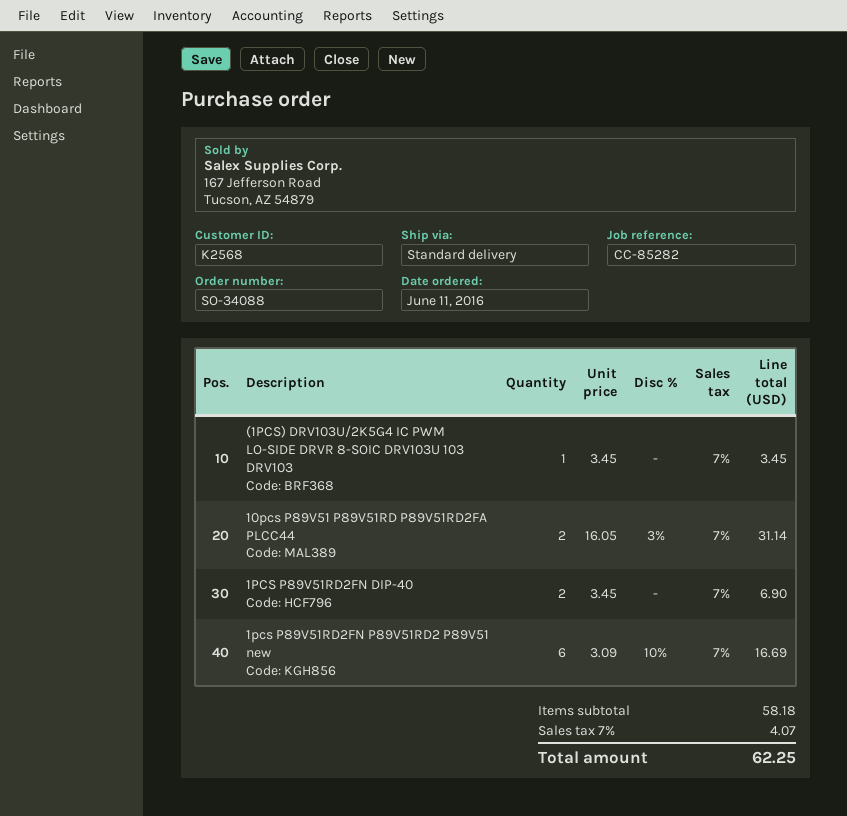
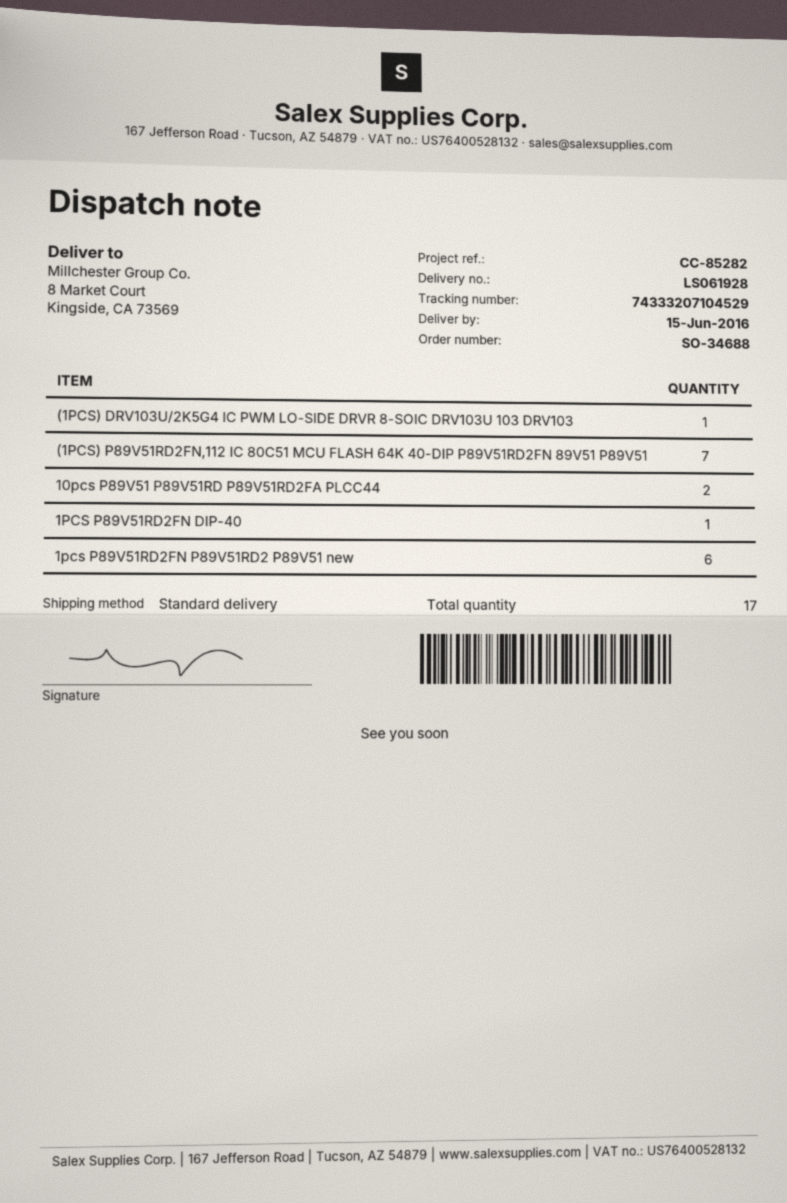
order number: SO-34088 -> SO-34688
1PCS P89V51RD2FN DIP-40: 2 -> 1
(1PCS) P89V51RD2FN,112 IC 80C51 MCU FLASH 64K 40-DIP P89V51RD2FN 89V51 P89V51: none -> 7

